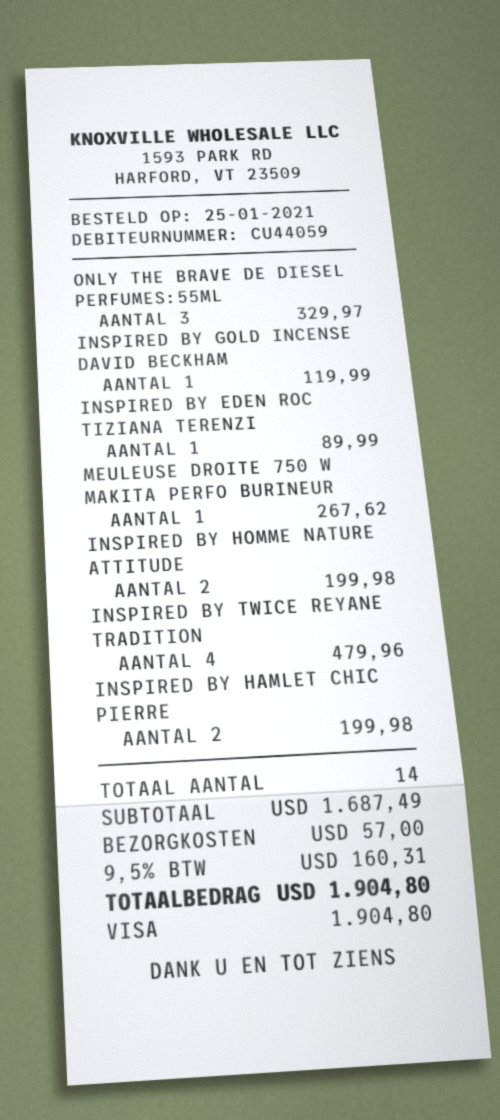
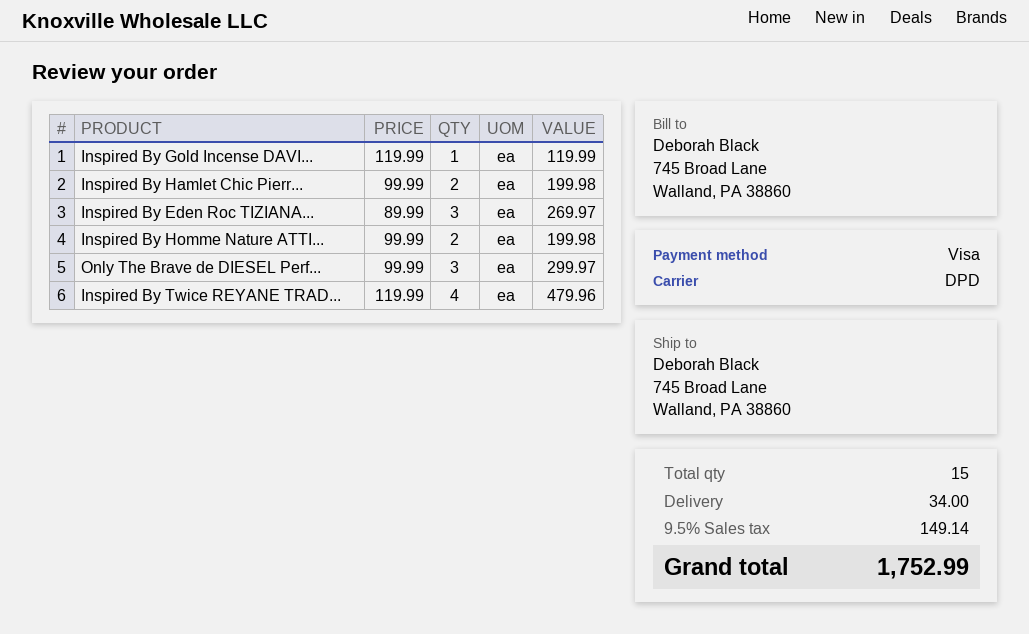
ONLY THE BRAVE DE DIESEL PERFUMES:55ML: 3 for 329.97 -> 3 for 299.97
INSPIRED BY EDEN ROC TIZIANA TERENZI: 1 for 89.99 -> 3 for 269.97
MEULEUSE DROITE 750 W MAKITA PERFO BURINEUR: 1 for 267.62 -> none
total quantity: 14 -> 15
shipping: 57.00 -> 34.00
tax: 9.5% = 160.31 -> 9.5% = 149.14
total: 1904.80 -> 1752.99

